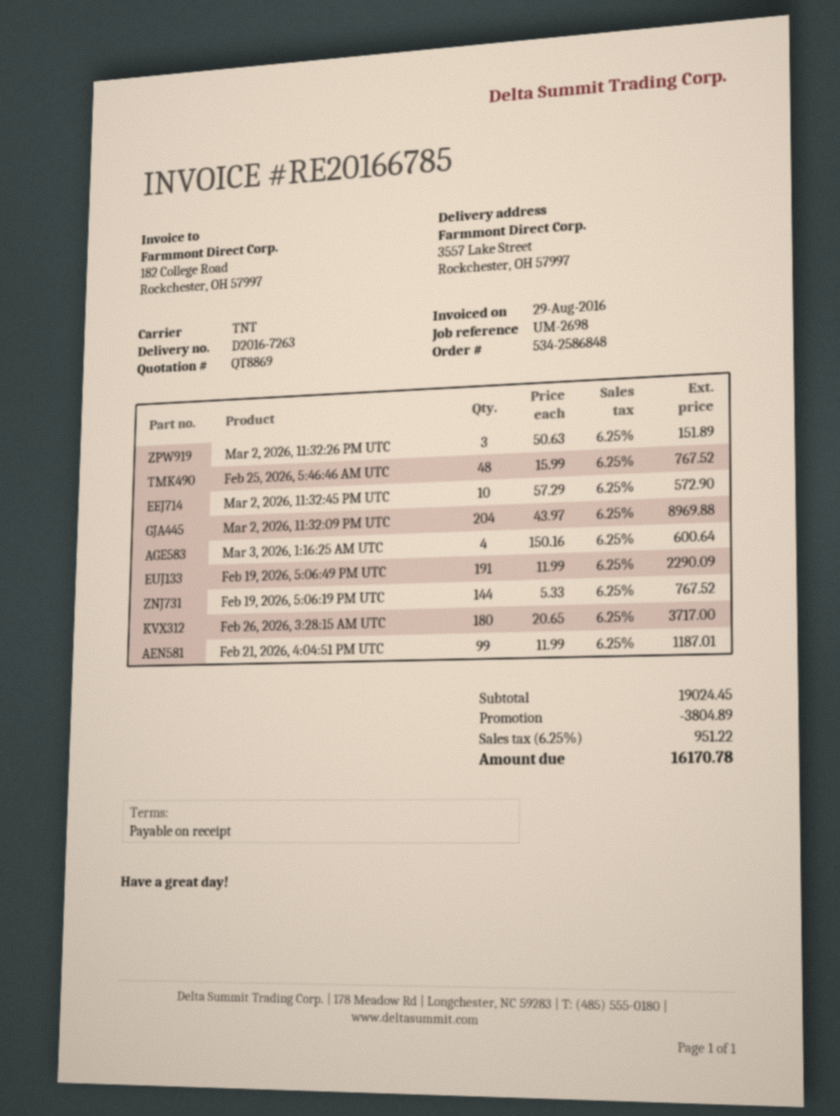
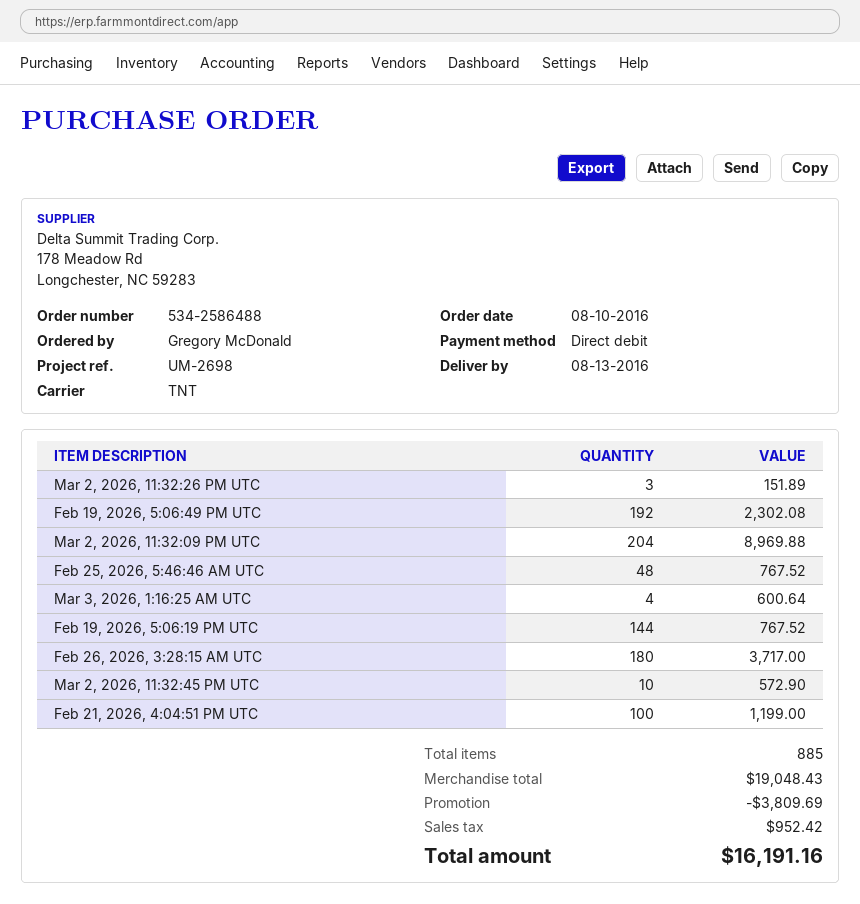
order number: 534-2586848 -> 534-2586488
Feb 19, 2026, 5:06:49 PM UTC: 191 for 2290.09 -> 192 for 2302.08
Feb 21, 2026, 4:04:51 PM UTC: 99 for 1187.01 -> 100 for 1199.00
subtotal: 19024.45 -> 19048.43
discount: 3804.89 -> 3809.69
tax: 951.22 -> 952.42
total: 16170.78 -> 16191.16

